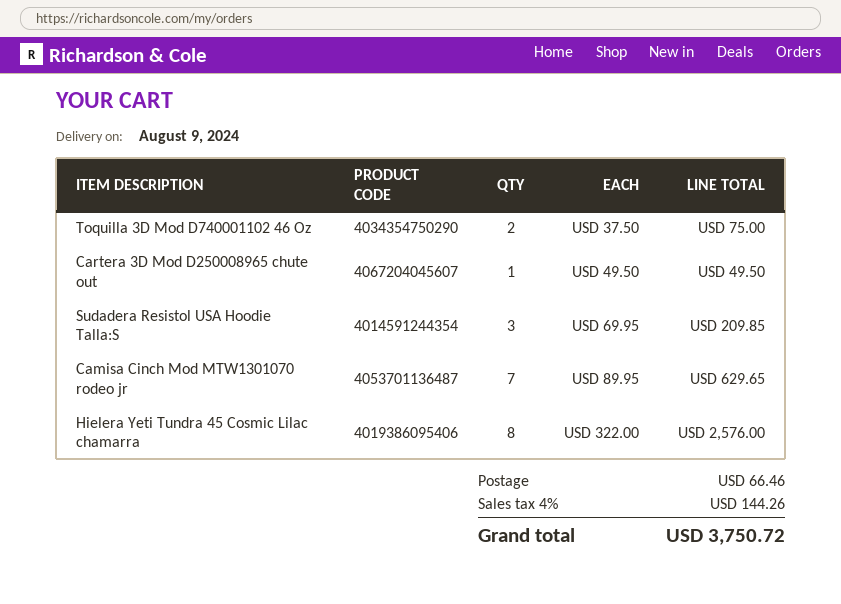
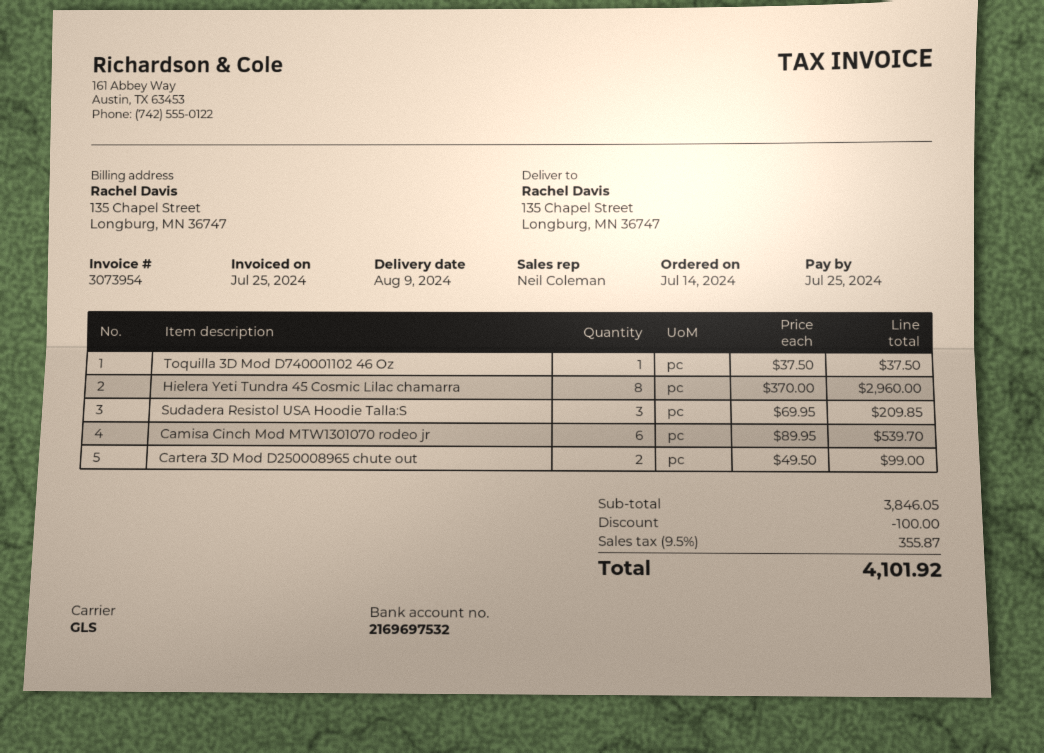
Toquilla 3D Mod D740001102 46 Oz: 2 x 37.50 = 75.00 -> 1 x 37.50 = 37.50
Cartera 3D Mod D250008965 chute out: 1 x 49.50 = 49.50 -> 2 x 49.50 = 99.00
Camisa Cinch Mod MTW1301070 rodeo jr: 7 x 89.95 = 629.65 -> 6 x 89.95 = 539.70
Hielera Yeti Tundra 45 Cosmic Lilac chamarra: 8 x 322.00 = 2576.00 -> 8 x 370.00 = 2960.00
discount: none -> 100.00
shipping: 66.46 -> none
tax: 4% = 144.26 -> 9.5% = 355.87
total: 3750.72 -> 4101.92

